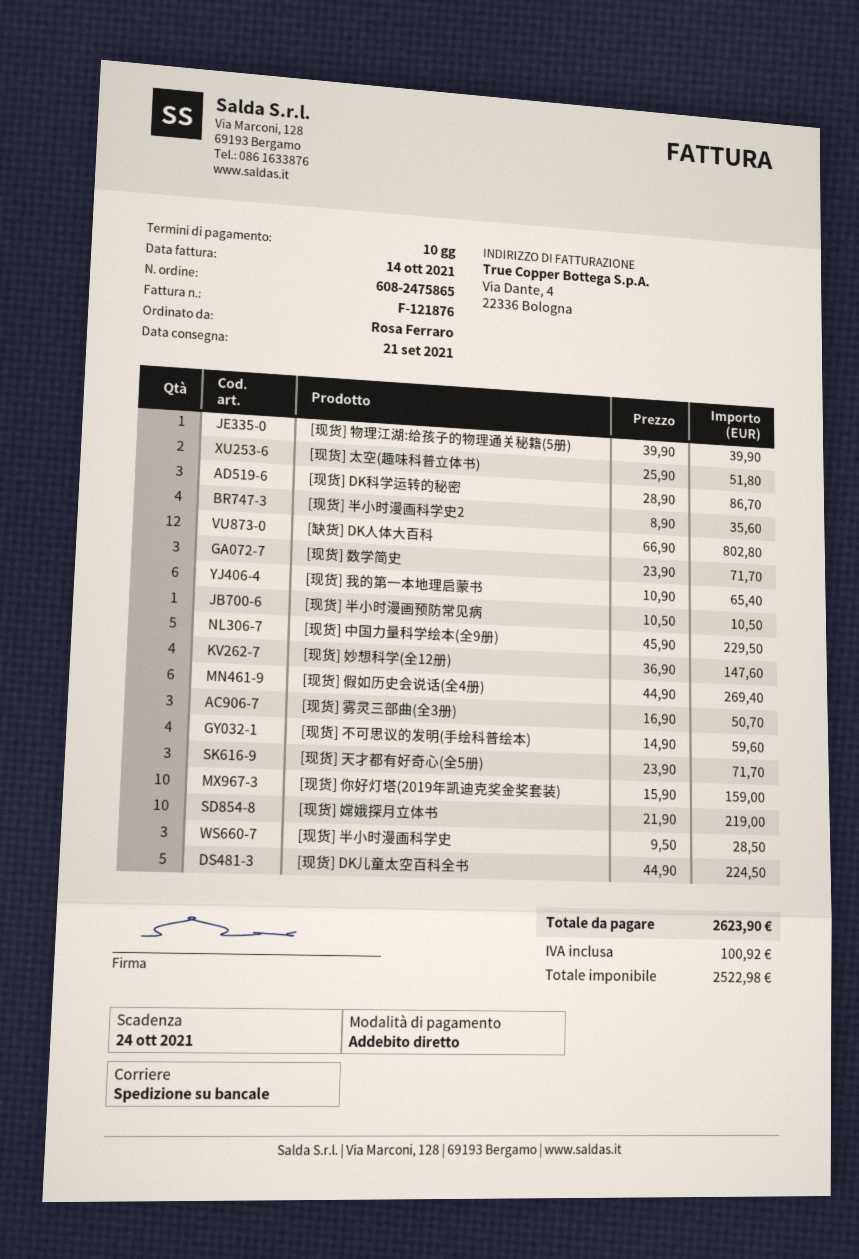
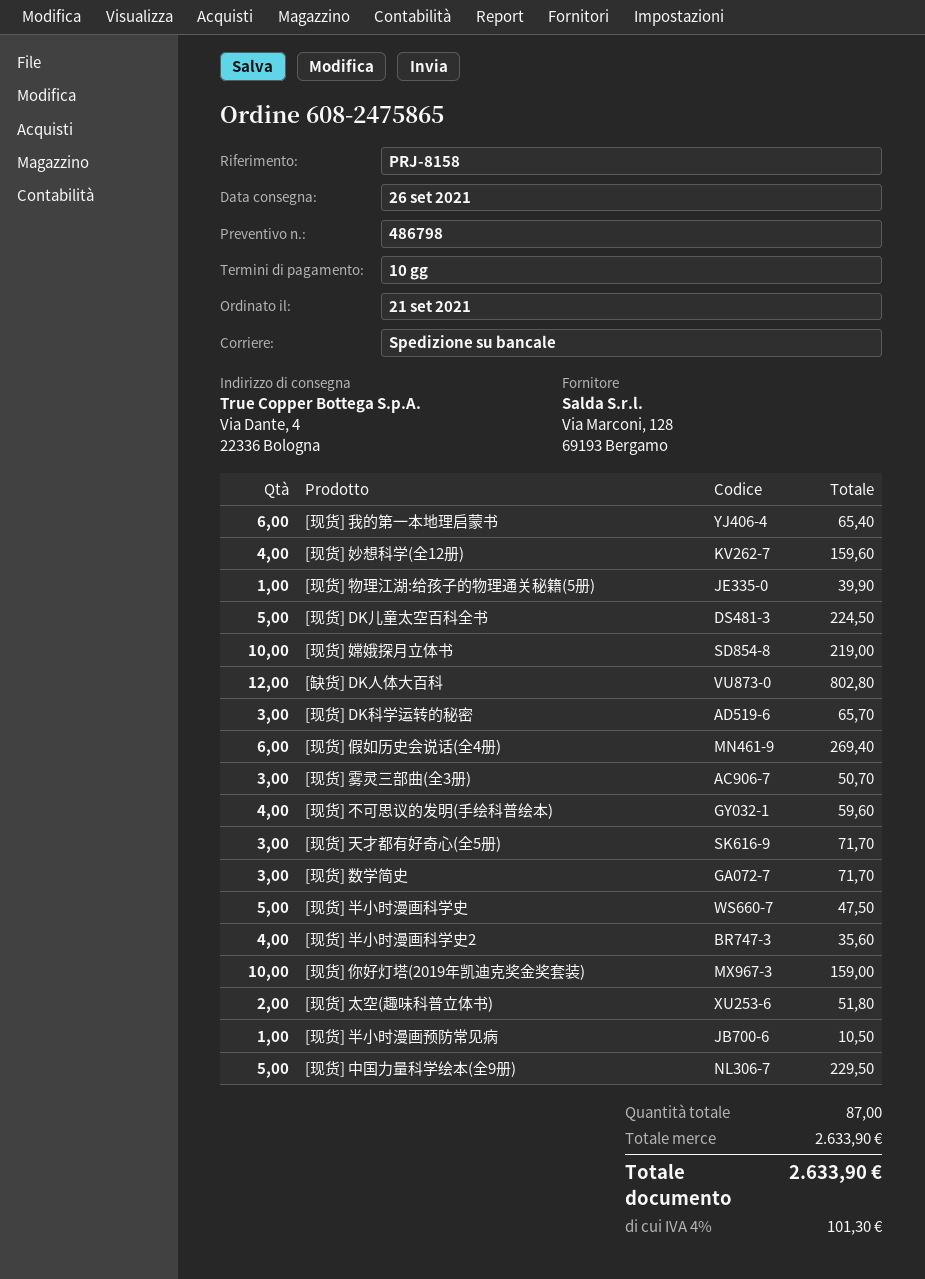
delivery date: 2021-09-21 -> 2021-09-26
[现货] DK科学运转的秘密: 3 for 86.70 -> 3 for 65.70
[现货] 妙想科学(全12册): 4 for 147.60 -> 4 for 159.60
[现货] 半小时漫画科学史: 3 for 28.50 -> 5 for 47.50
tax: 100.92 -> 101.30
total: 2623.90 -> 2633.90

